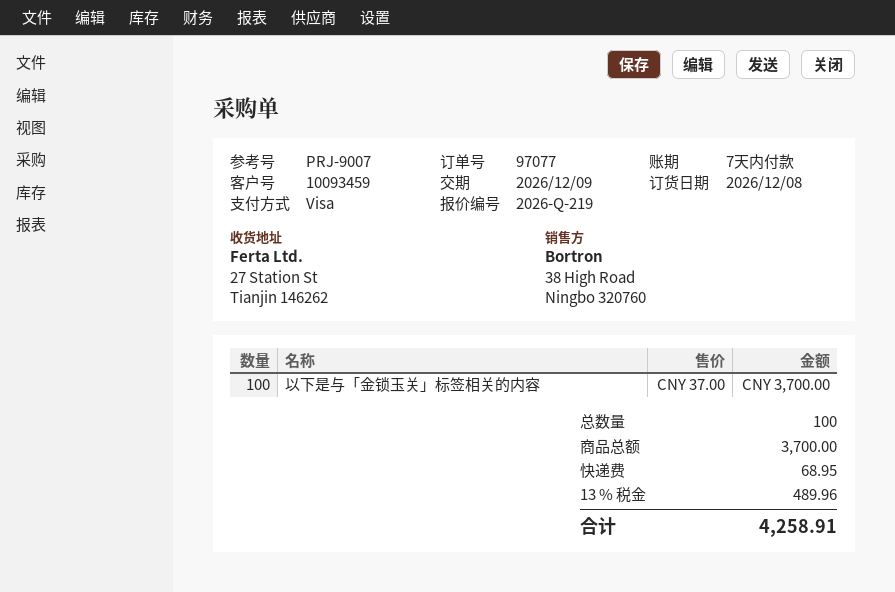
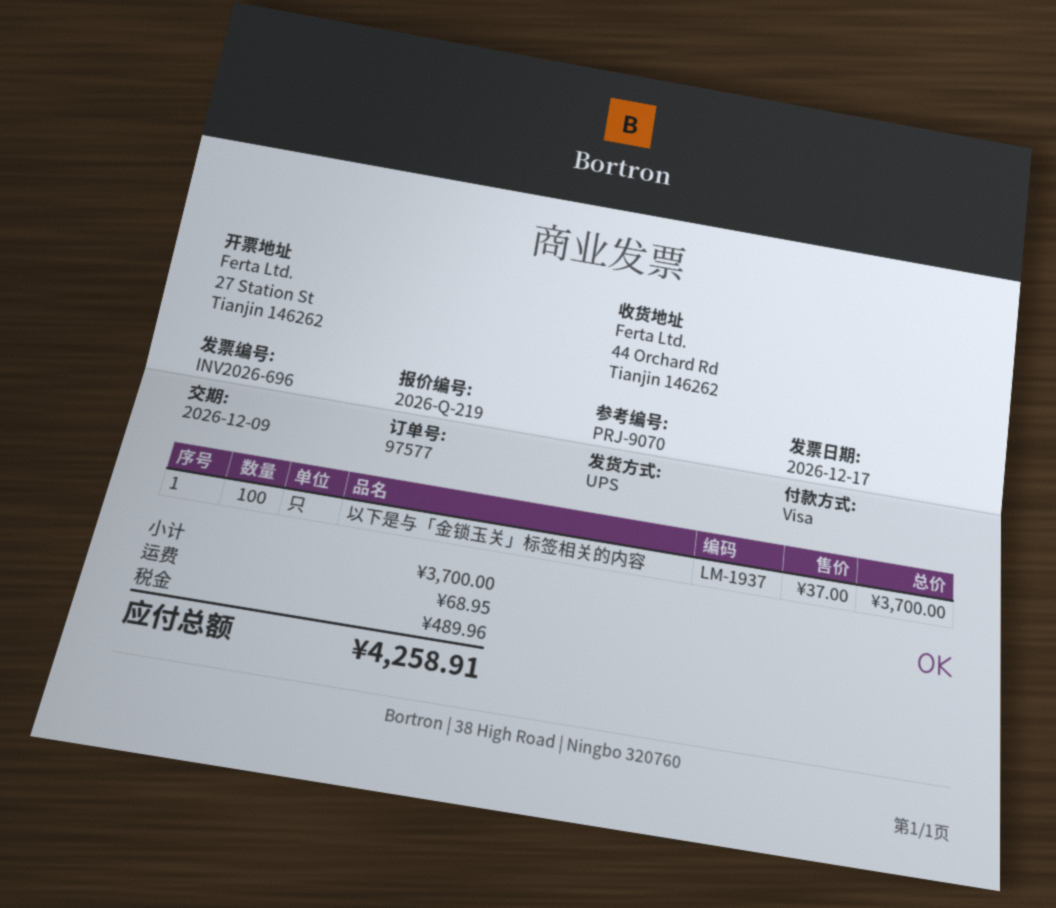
order number: 97077 -> 97577
reference: PRJ-9007 -> PRJ-9070
ship to: 27 Station St, Tianjin 146262 -> 44 Orchard Rd, Tianjin 146262

